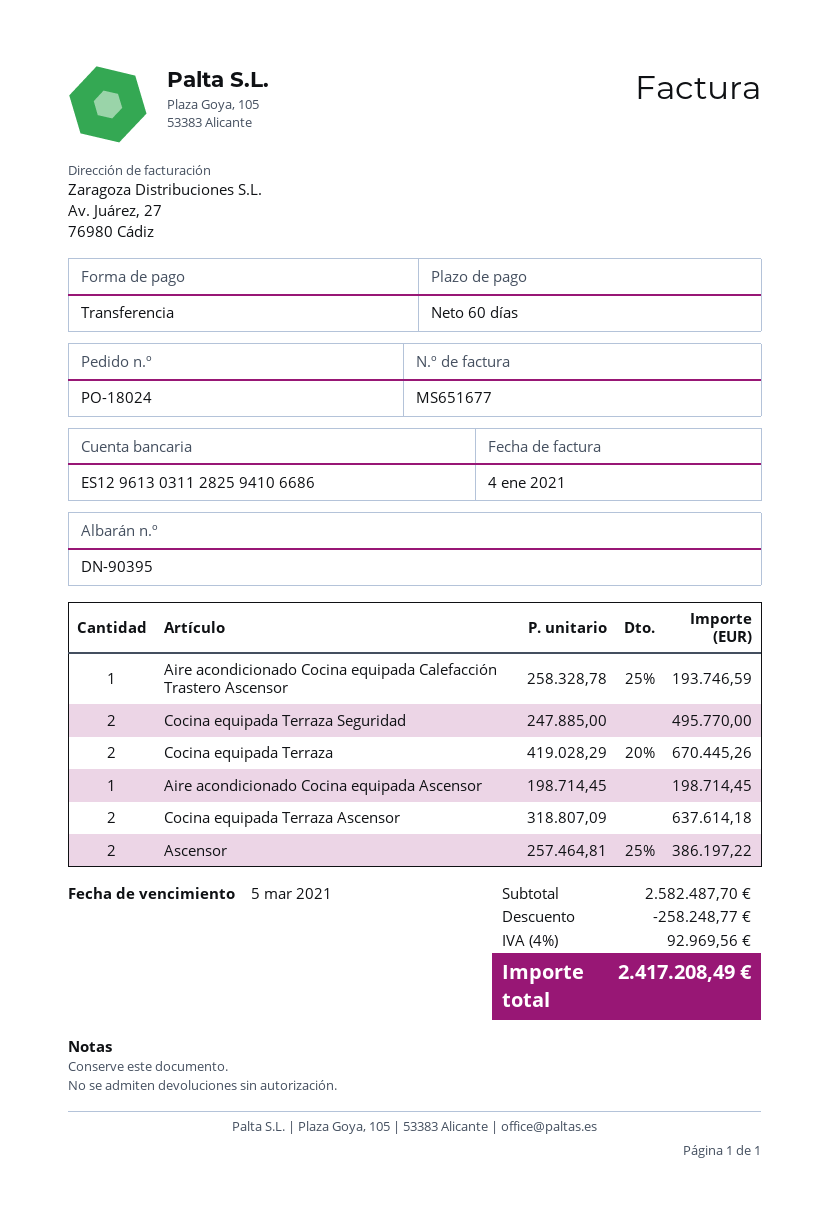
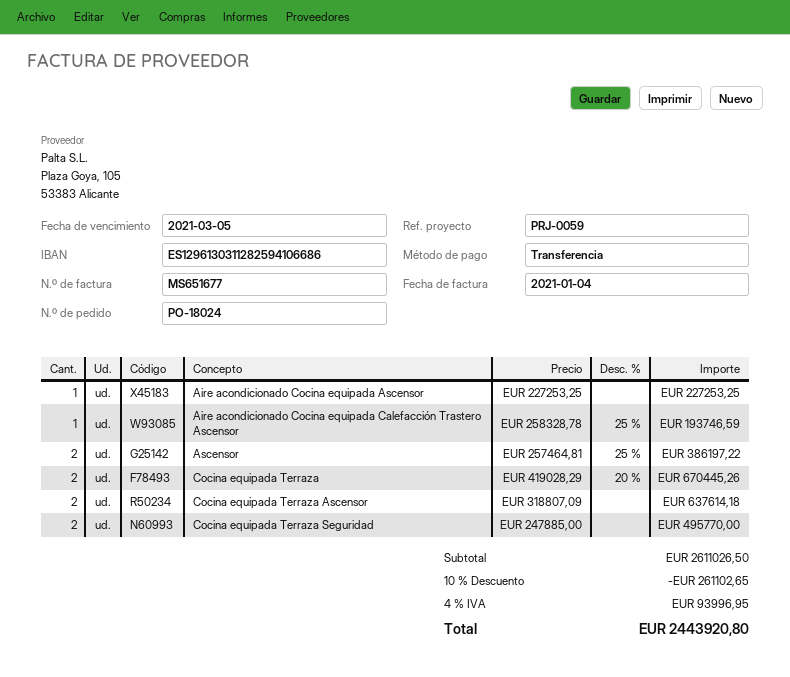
Aire acondicionado Cocina equipada Ascensor: 1 x 198714.45 = 198714.45 -> 1 x 227253.25 = 227253.25
subtotal: 2582487.70 -> 2611026.50
discount: 258248.77 -> 261102.65
tax: 4% = 92969.56 -> 4% = 93996.95
total: 2417208.49 -> 2443920.80

